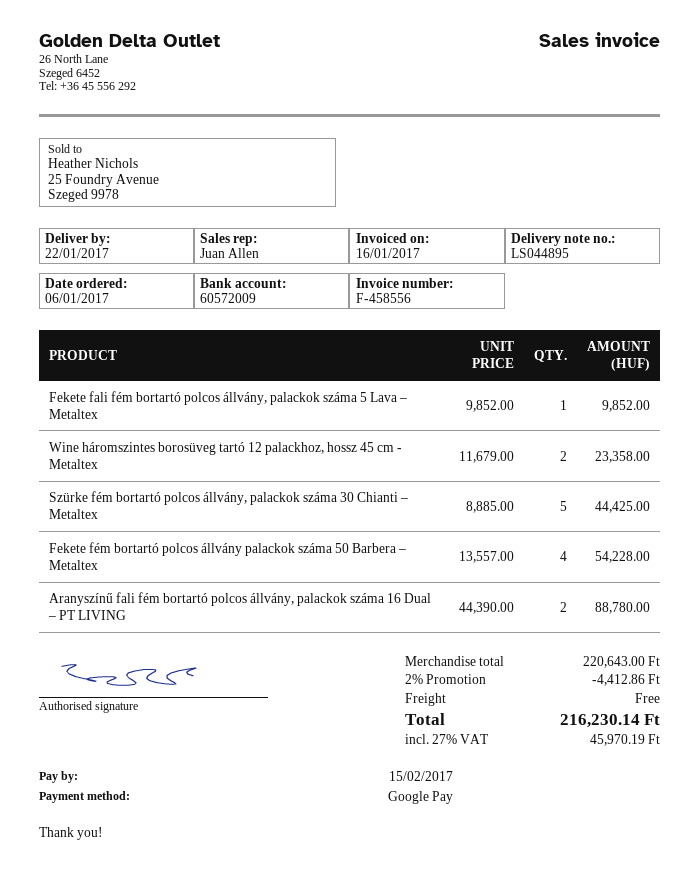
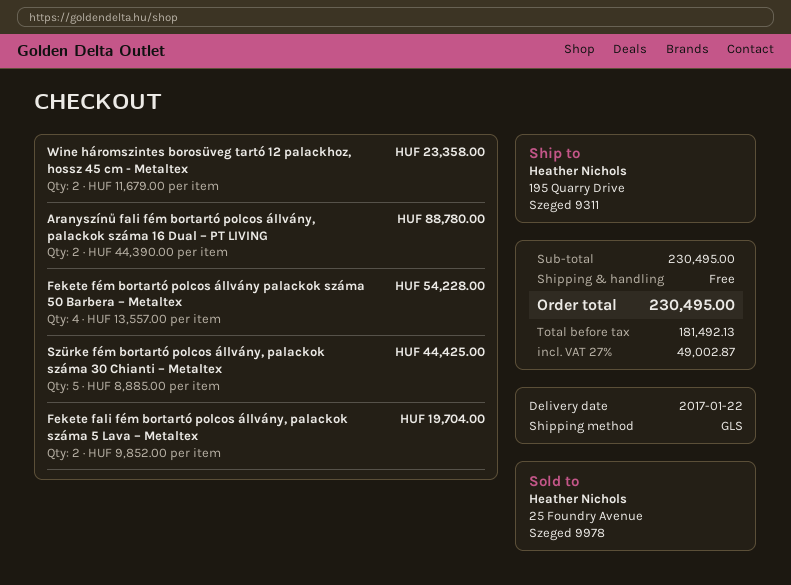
Fekete fali fém bortartó polcos állvány, palackok száma 5 Lava – Metaltex: 1 x 9852.00 = 9852.00 -> 2 x 9852.00 = 19704.00
subtotal: 220643.00 -> 230495.00
discount: 2% = 4412.86 -> none
tax: 27% = 45970.19 -> 27% = 49002.87
total: 216230.14 -> 230495.00

